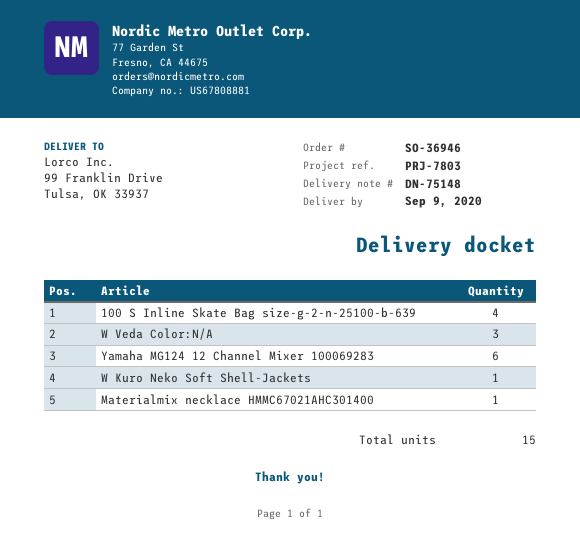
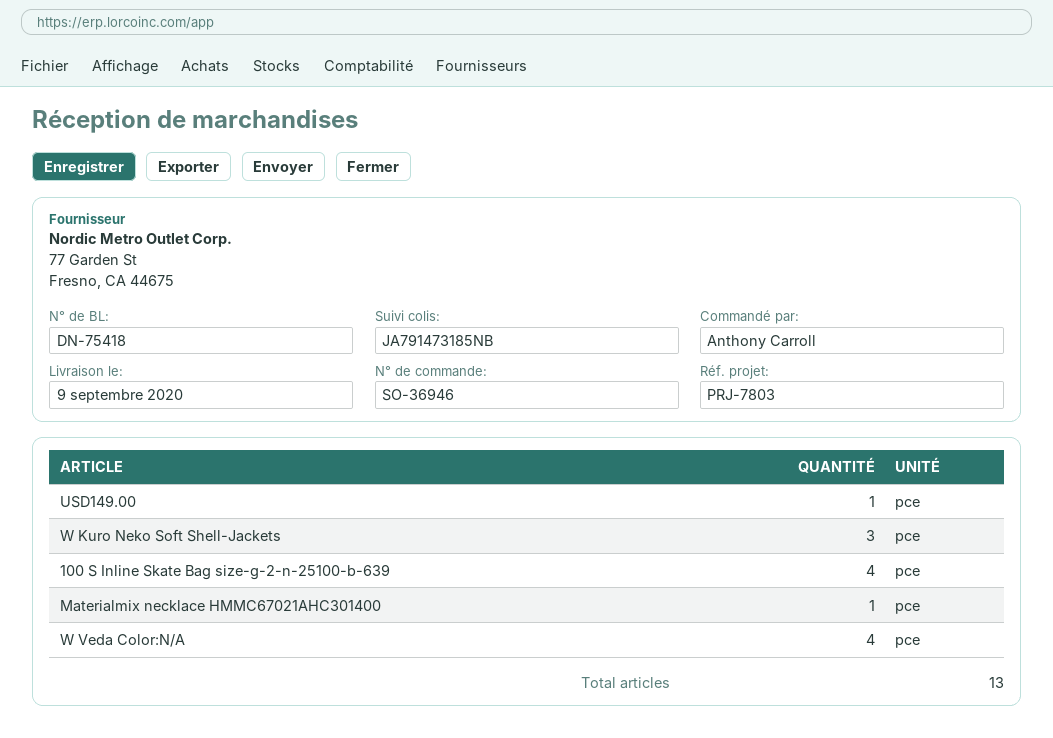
delivery note number: DN-75148 -> DN-75418
W Veda Color:N/A: 3 -> 4
Yamaha MG124 12 Channel Mixer 100069283: 6 -> none
W Kuro Neko Soft Shell-Jackets: 1 -> 3
USD149.00: none -> 1
total quantity: 15 -> 13

